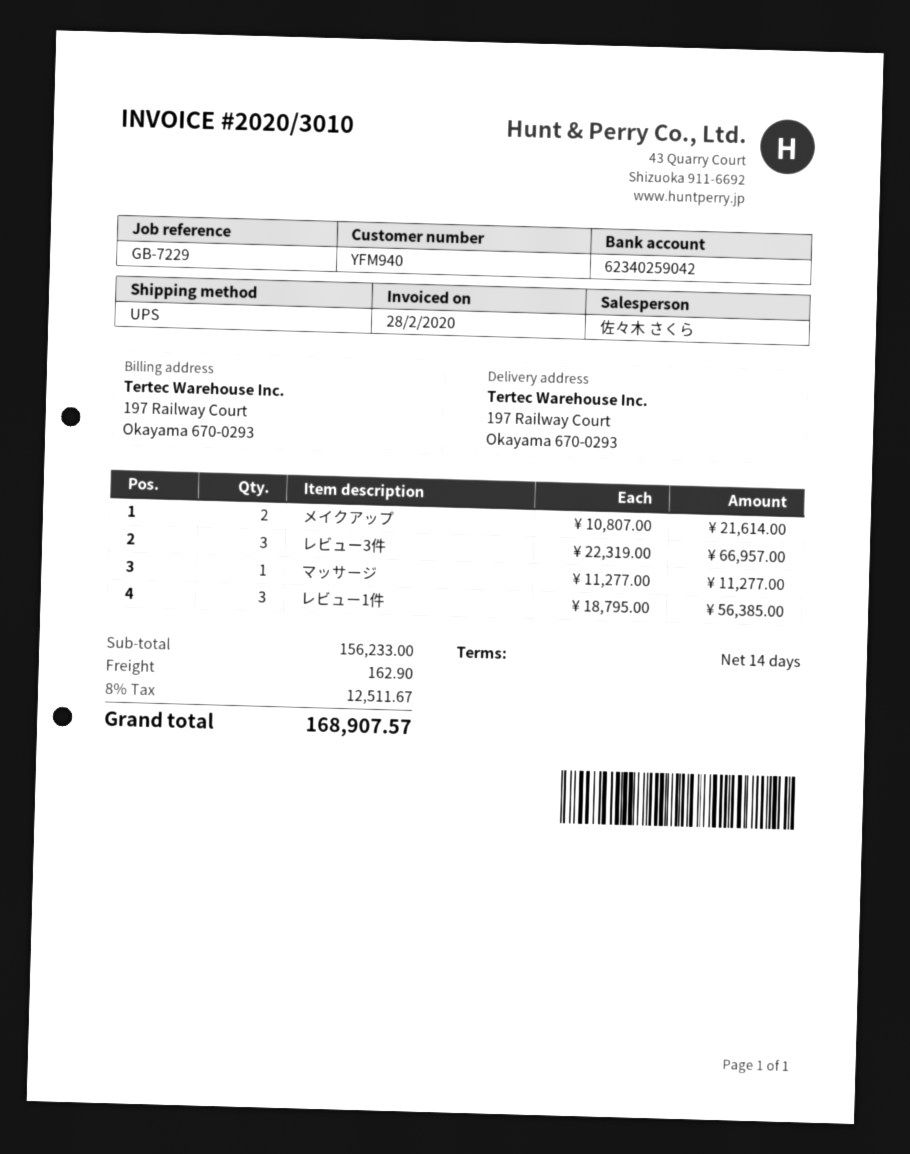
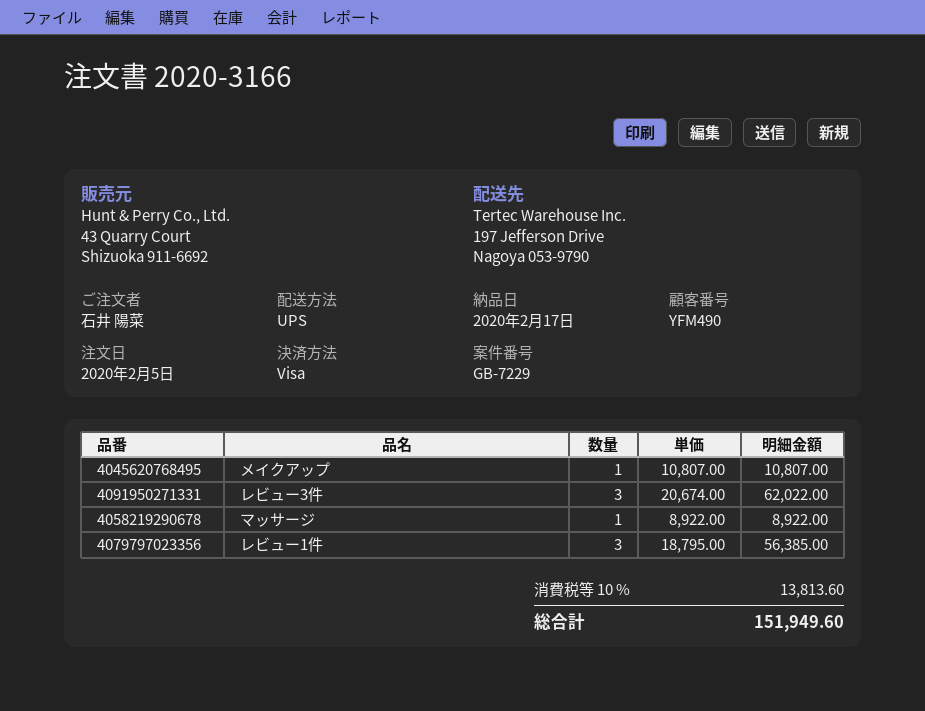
customer number: YFM940 -> YFM490
ship to: 197 Railway Court, Okayama 670-0293 -> 197 Jefferson Drive, Nagoya 053-9790
メイクアップ: 2 x 10807.00 = 21614.00 -> 1 x 10807.00 = 10807.00
レビュー3件: 3 x 22319.00 = 66957.00 -> 3 x 20674.00 = 62022.00
マッサージ: 1 x 11277.00 = 11277.00 -> 1 x 8922.00 = 8922.00
shipping: 162.90 -> none
tax: 8% = 12511.67 -> 10% = 13813.60
total: 168907.57 -> 151949.60

